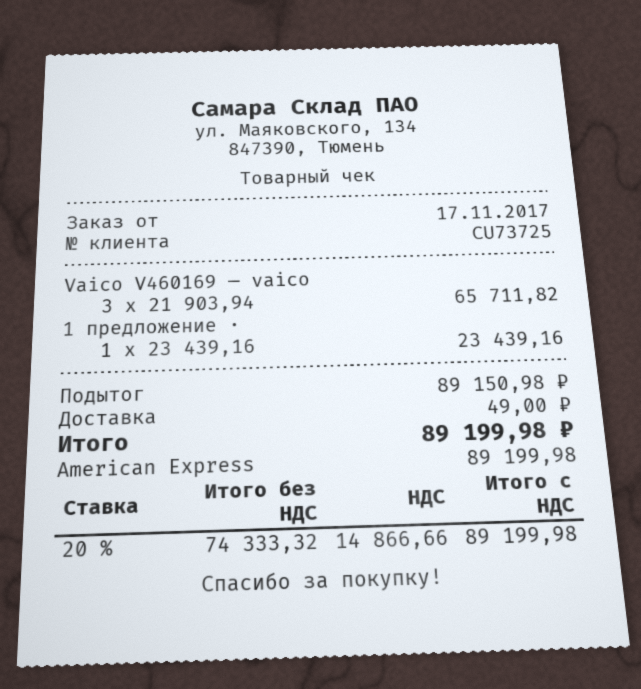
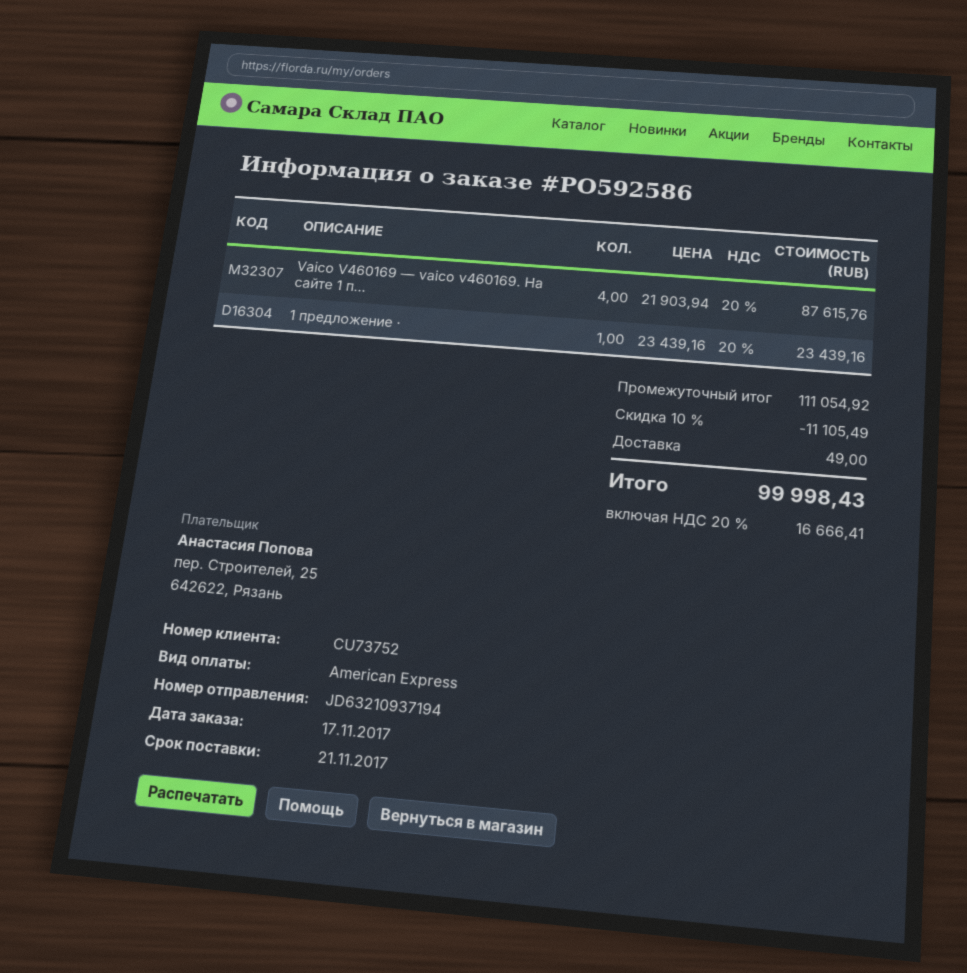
customer number: CU73725 -> CU73752
Vaico V460169 — vaico: 3 x 21903.94 = 65711.82 -> 4 x 21903.94 = 87615.76
subtotal: 89150.98 -> 111054.92
discount: none -> 10% = 11105.49
tax: 20% = 14866.66 -> 20% = 16666.41
total: 89199.98 -> 99998.43

